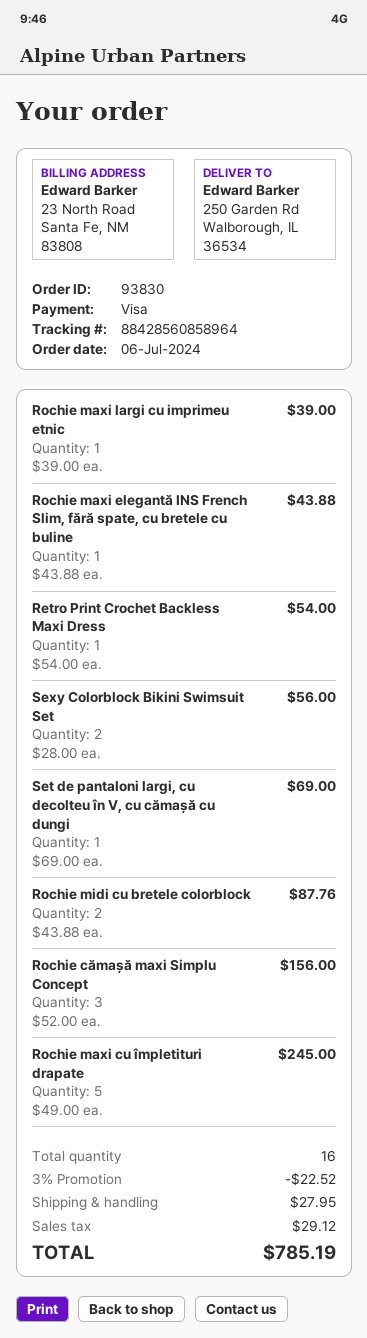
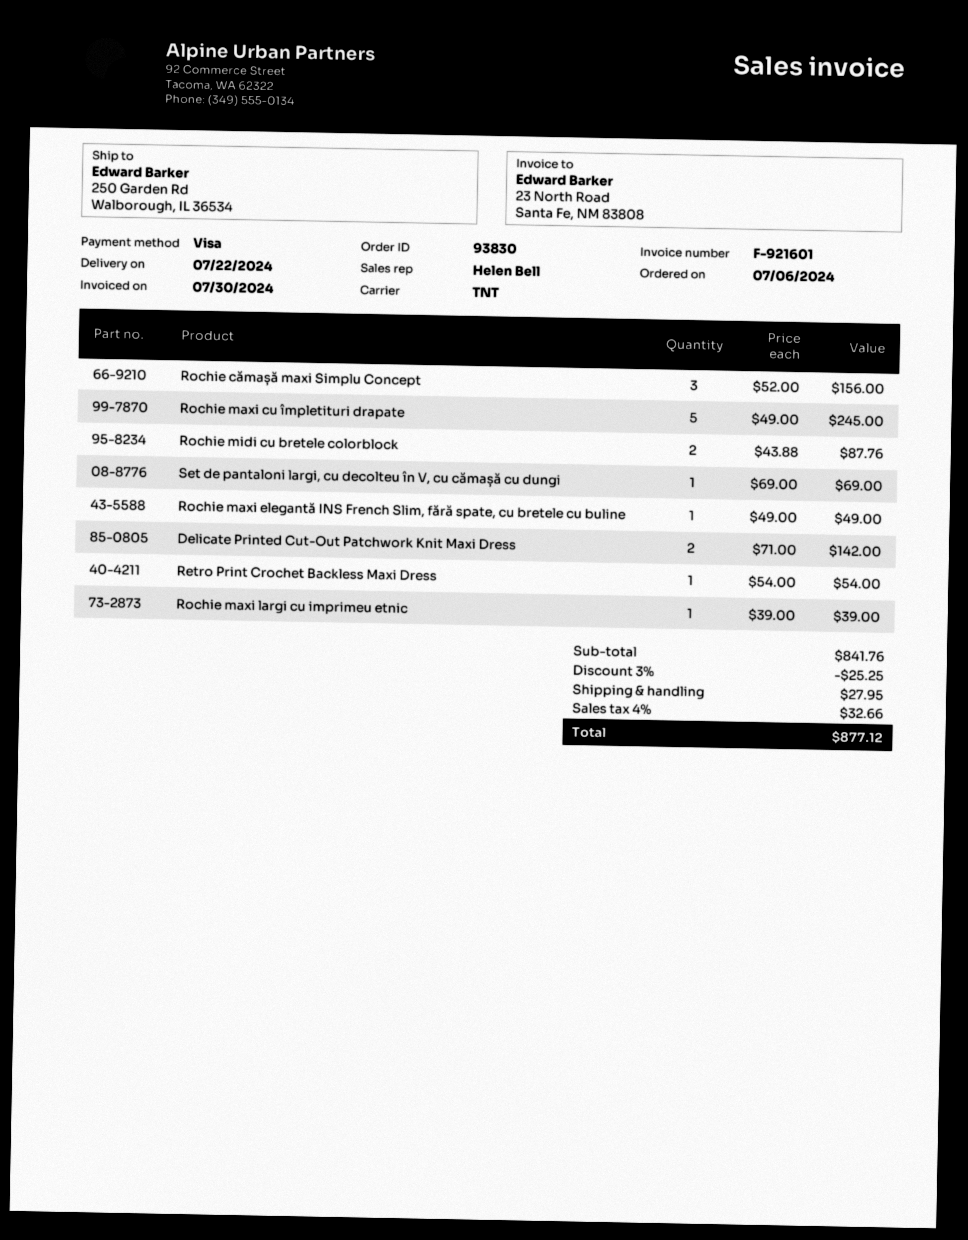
Rochie maxi elegantă INS French Slim, fără spate, cu bretele cu buline: 1 x 43.88 = 43.88 -> 1 x 49.00 = 49.00
Sexy Colorblock Bikini Swimsuit Set: 2 x 28.00 = 56.00 -> none
Delicate Printed Cut-Out Patchwork Knit Maxi Dress: none -> 2 x 71.00 = 142.00
discount: 3% = 22.52 -> 3% = 25.25
tax: 29.12 -> 32.66
total: 785.19 -> 877.12

